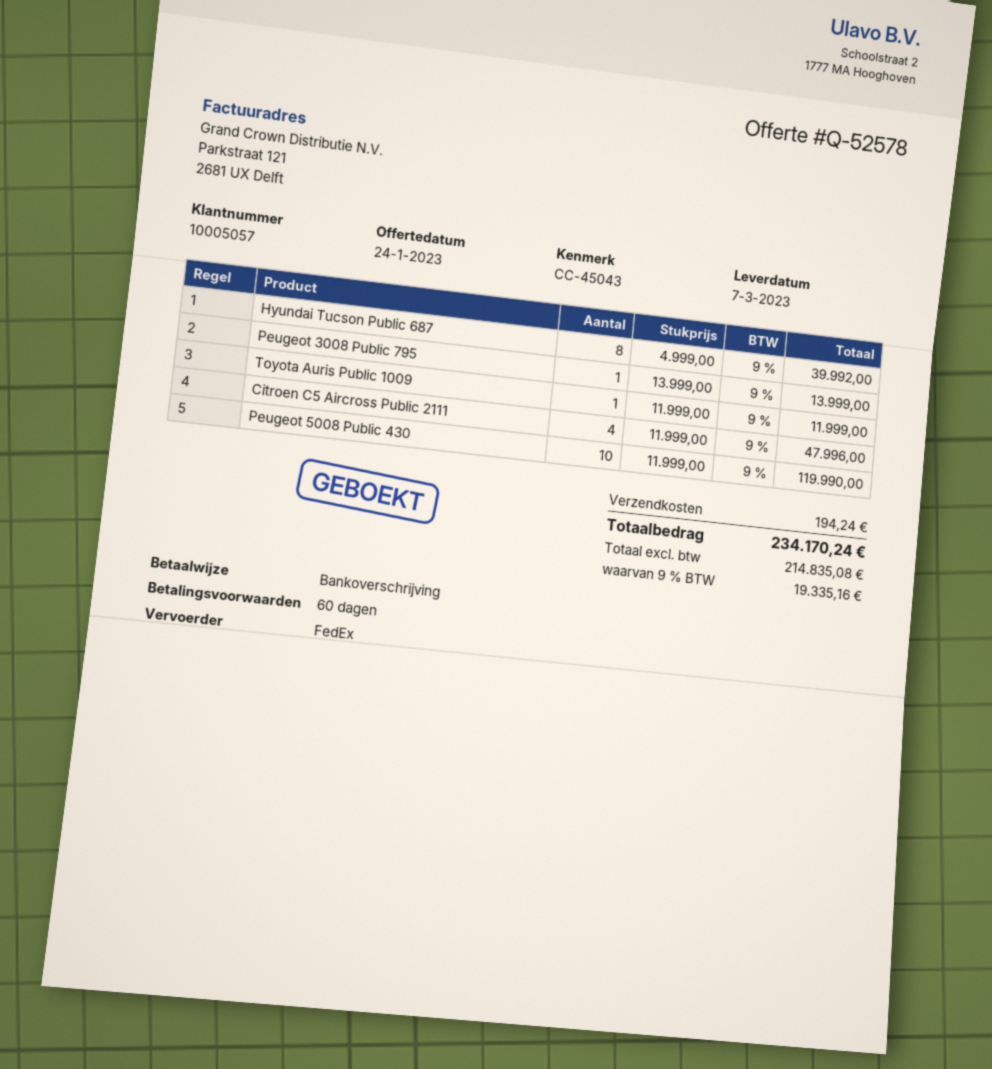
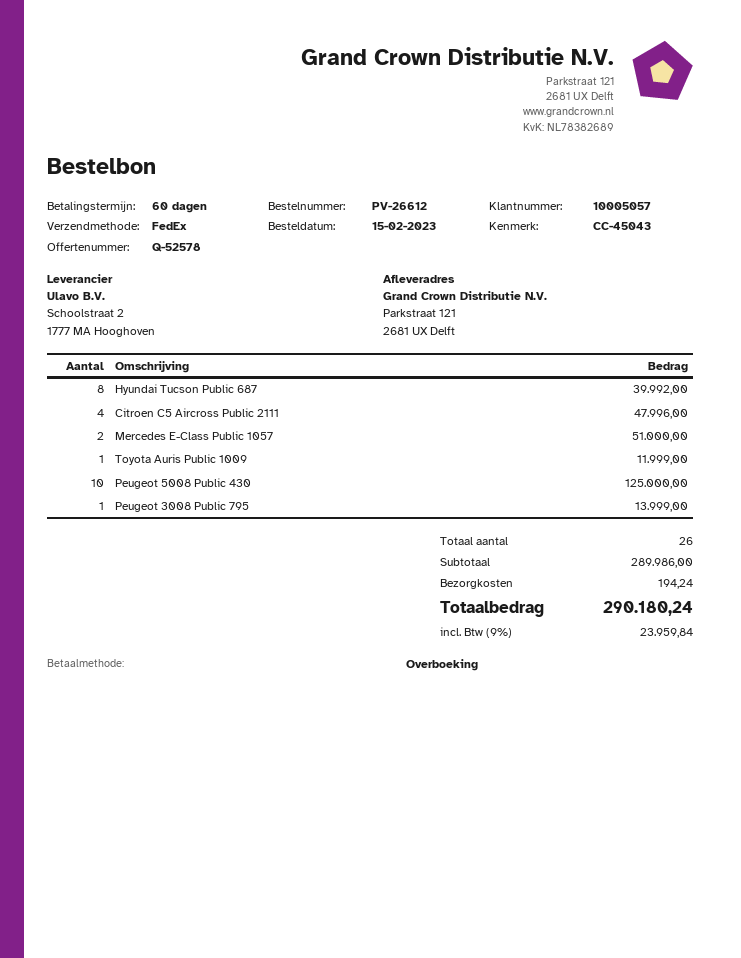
Peugeot 5008 Public 430: 10 for 119990.00 -> 10 for 125000.00
Mercedes E-Class Public 1057: none -> 2 for 51000.00
tax: 9% = 19335.16 -> 9% = 23959.84
total: 234170.24 -> 290180.24

